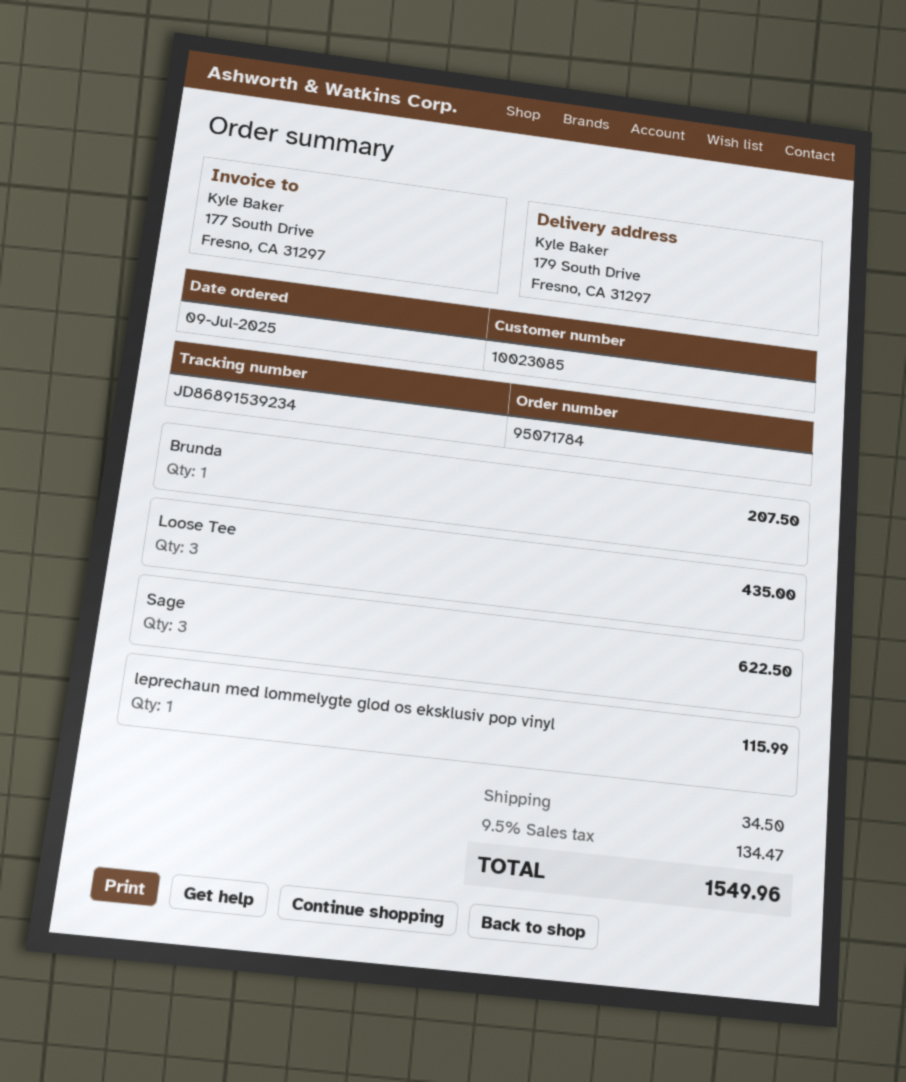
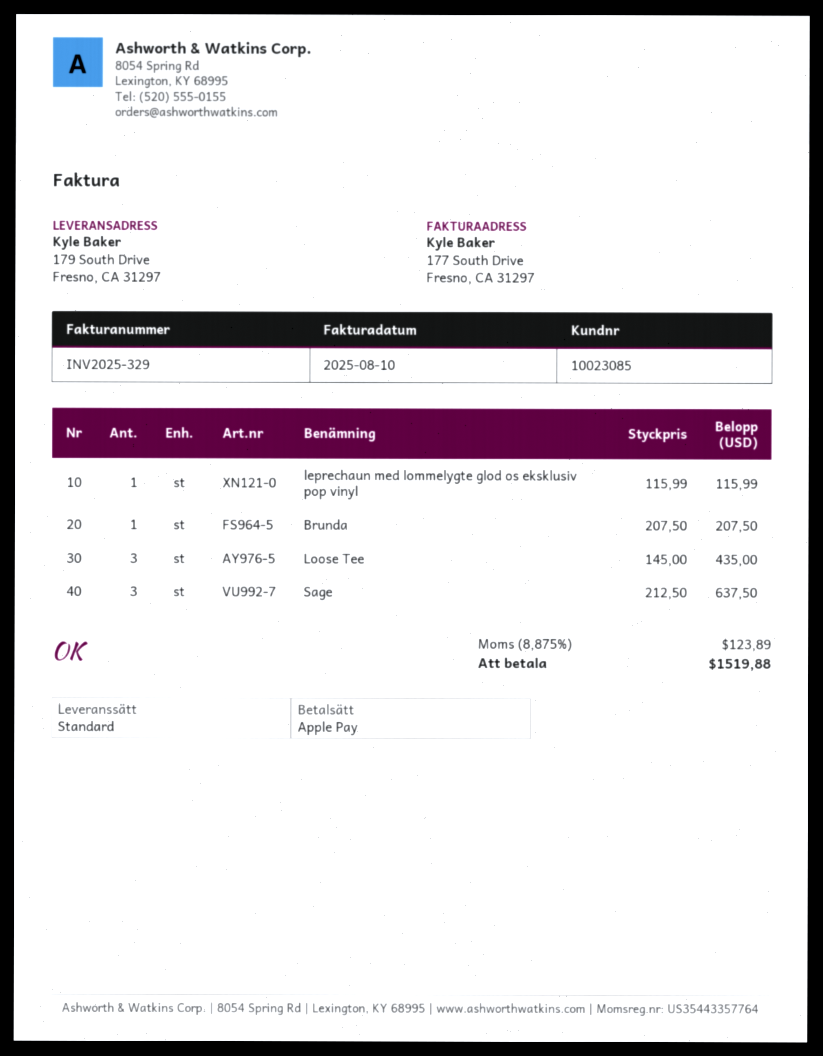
Sage: 3 for 622.50 -> 3 for 637.50
shipping: 34.50 -> none
tax: 9.5% = 134.47 -> 8.875% = 123.89
total: 1549.96 -> 1519.88

